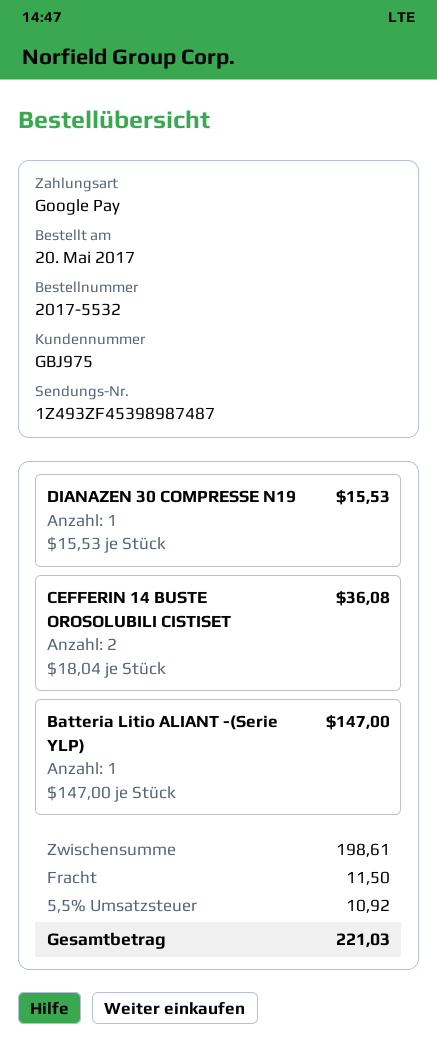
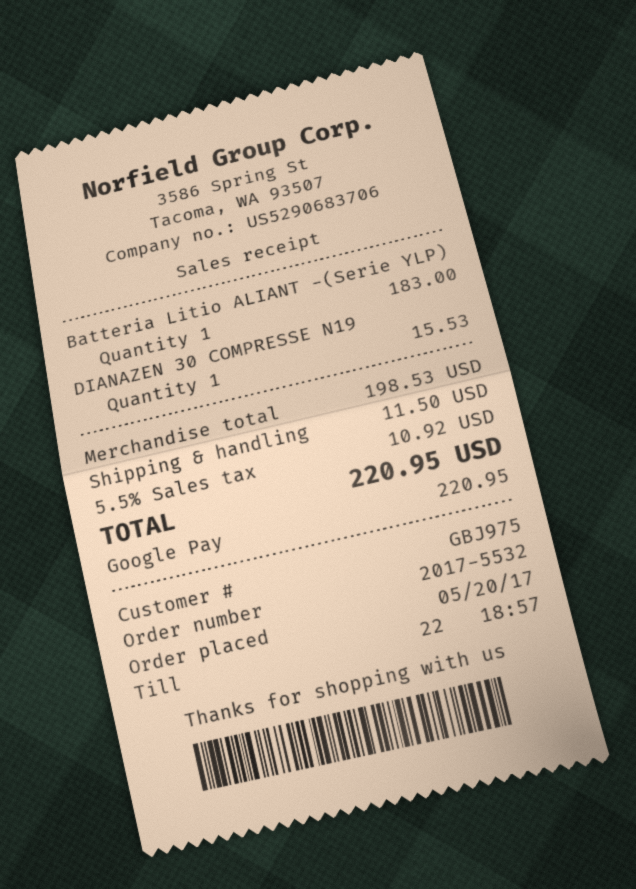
CEFFERIN 14 BUSTE OROSOLUBILI CISTISET: 2 for 36.08 -> none
Batteria Litio ALIANT -(Serie YLP): 1 for 147.00 -> 1 for 183.00
subtotal: 198.61 -> 198.53
total: 221.03 -> 220.95

